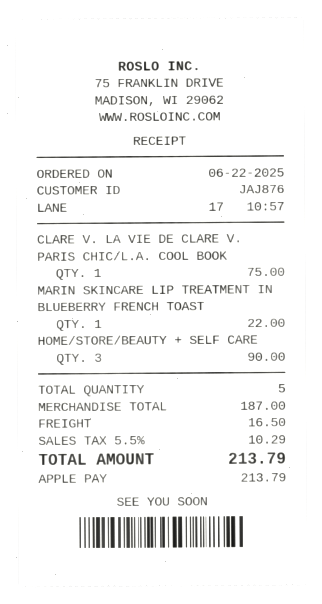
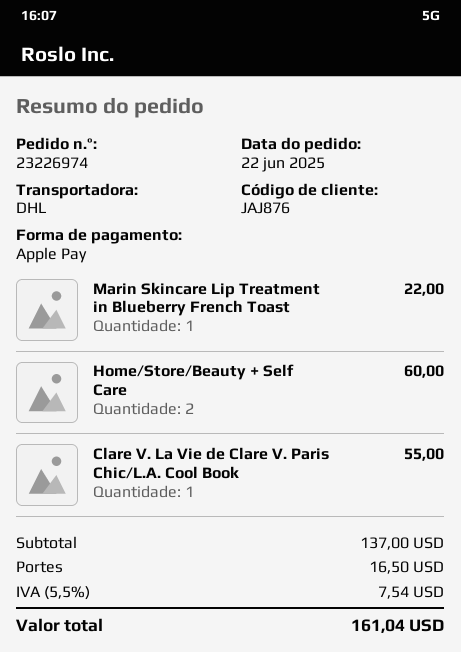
CLARE V. LA VIE DE CLARE V. PARIS CHIC/L.A. COOL BOOK: 1 for 75.00 -> 1 for 55.00
HOME/STORE/BEAUTY + SELF CARE: 3 for 90.00 -> 2 for 60.00
subtotal: 187.00 -> 137.00
tax: 5.5% = 10.29 -> 5.5% = 7.54
total: 213.79 -> 161.04

